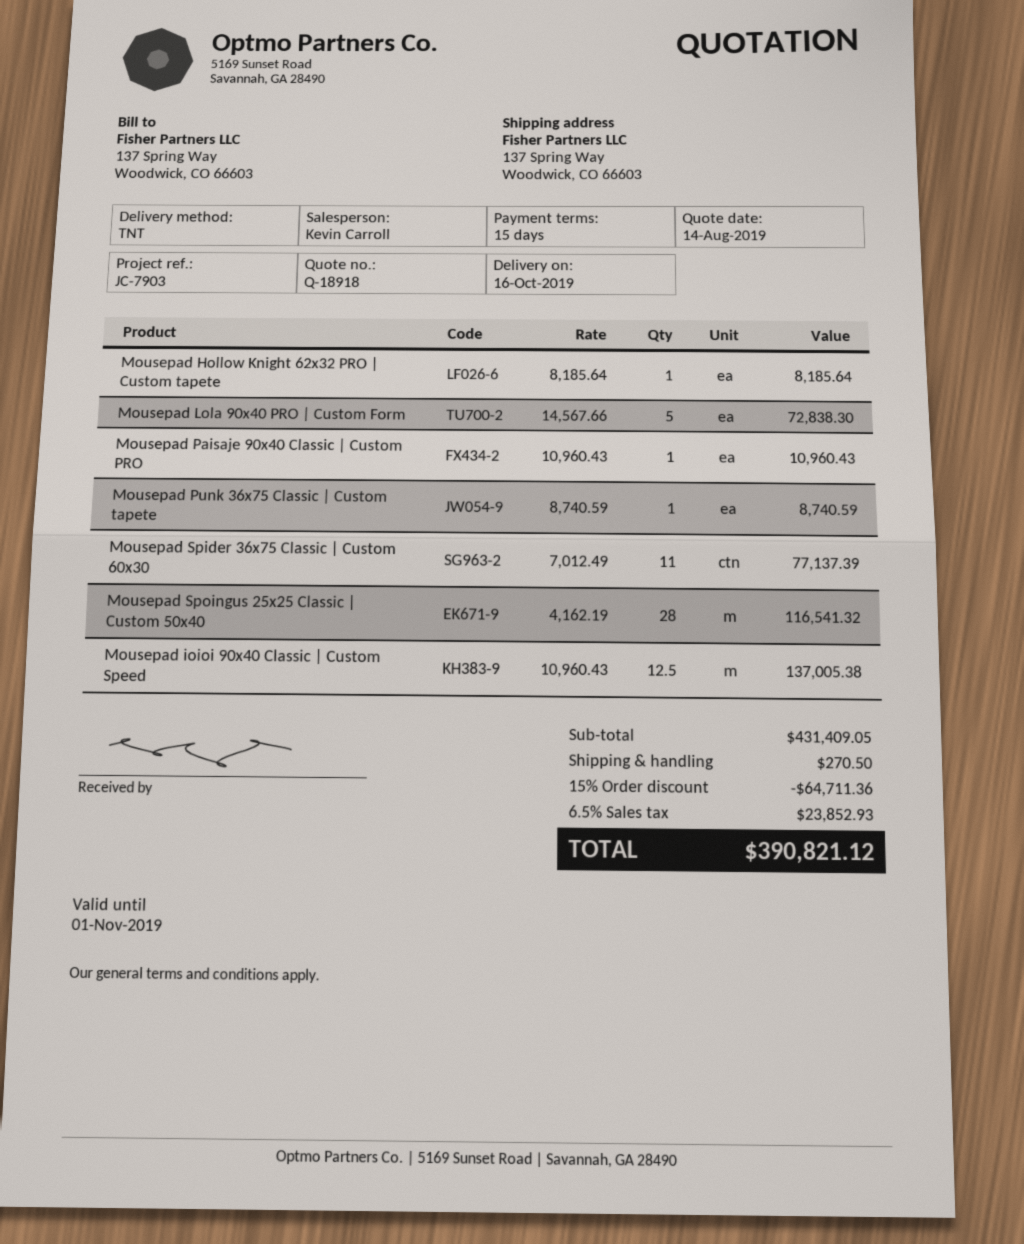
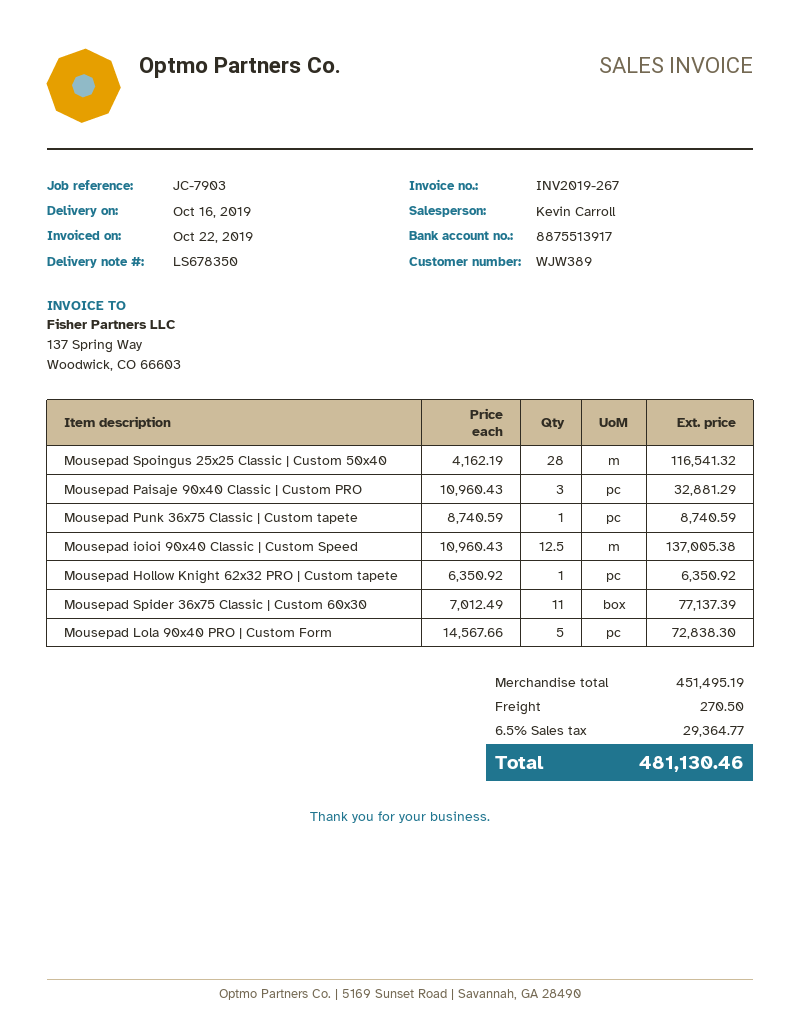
Mousepad Hollow Knight 62x32 PRO | Custom tapete: 1 x 8185.64 = 8185.64 -> 1 x 6350.92 = 6350.92
Mousepad Paisaje 90x40 Classic | Custom PRO: 1 x 10960.43 = 10960.43 -> 3 x 10960.43 = 32881.29
subtotal: 431409.05 -> 451495.19
discount: 15% = 64711.36 -> none
tax: 6.5% = 23852.93 -> 6.5% = 29364.77
total: 390821.12 -> 481130.46

